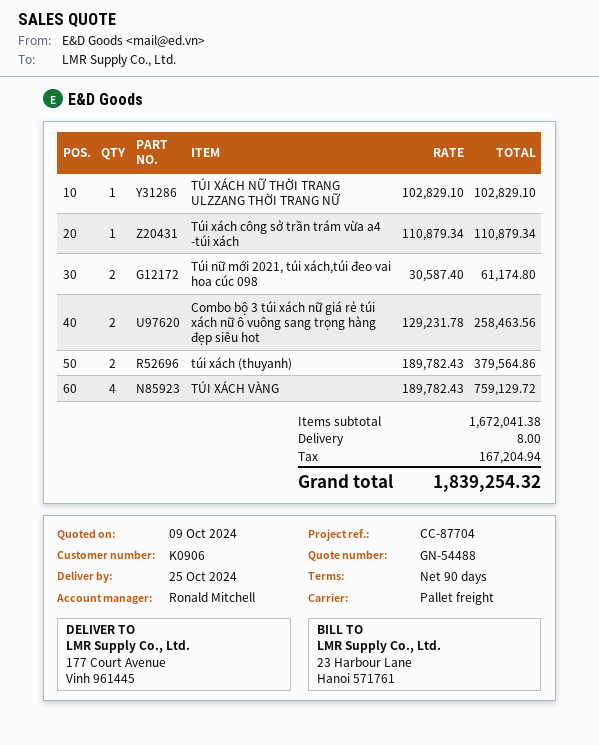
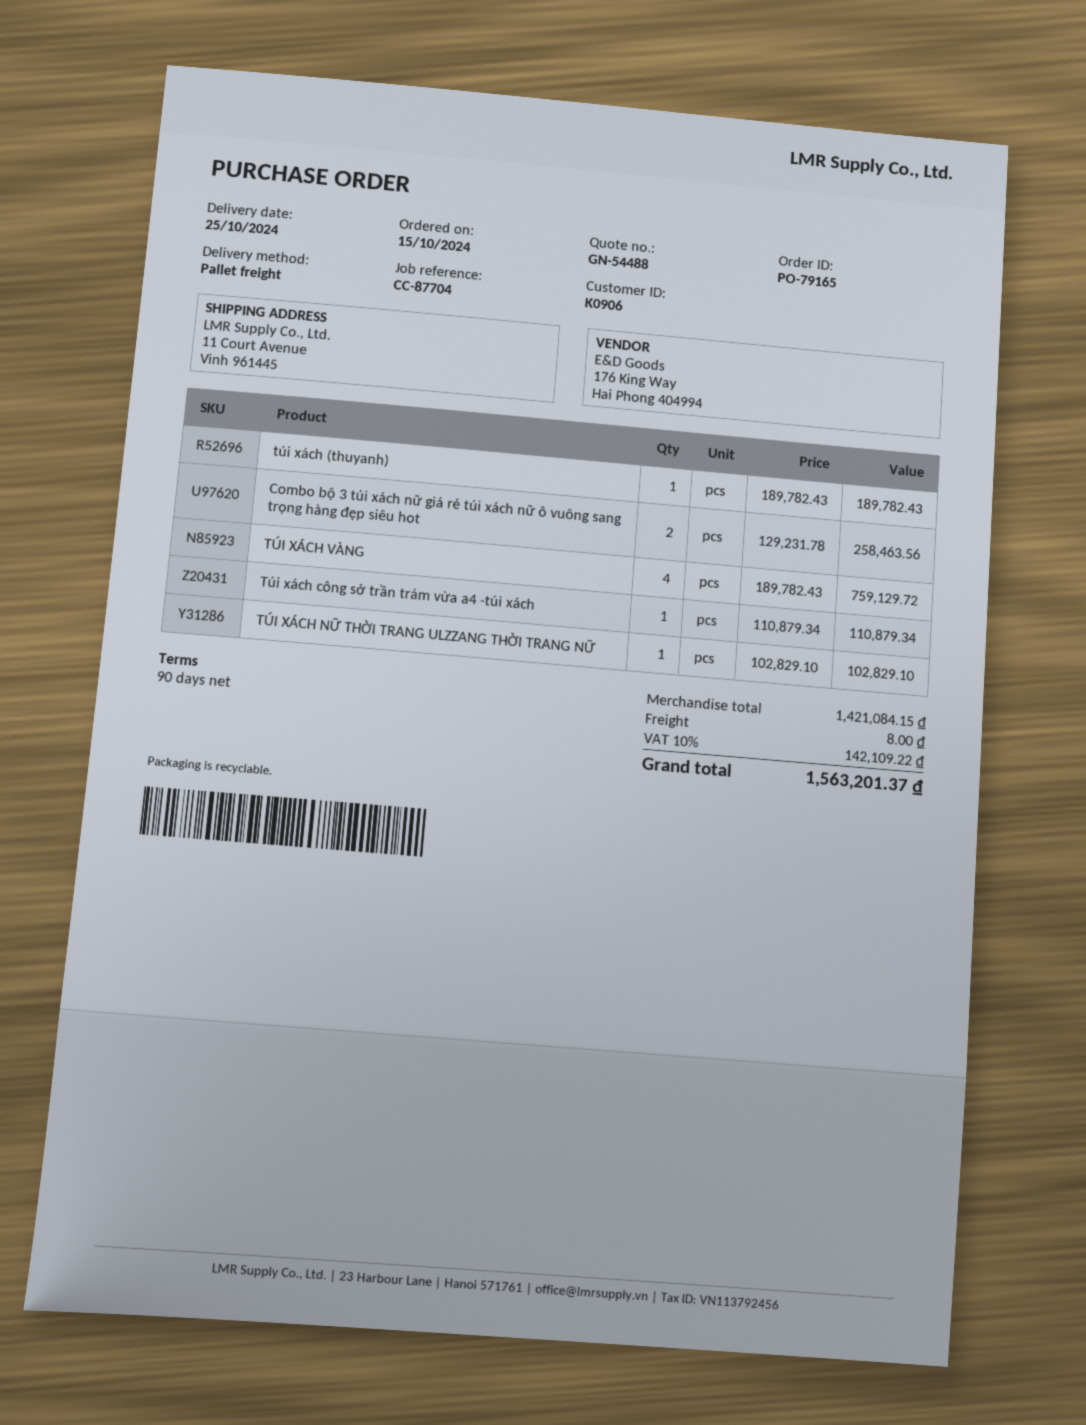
ship to: 177 Court Avenue, Vinh 961445 -> 11 Court Avenue, Vinh 961445
Túi nữ mới 2021, túi xách,túi đeo vai hoa cúc 098: 2 x 30587.40 = 61174.80 -> none
túi xách (thuyanh): 2 x 189782.43 = 379564.86 -> 1 x 189782.43 = 189782.43
subtotal: 1672041.38 -> 1421084.15
tax: 167204.94 -> 142109.22
total: 1839254.32 -> 1563201.37

